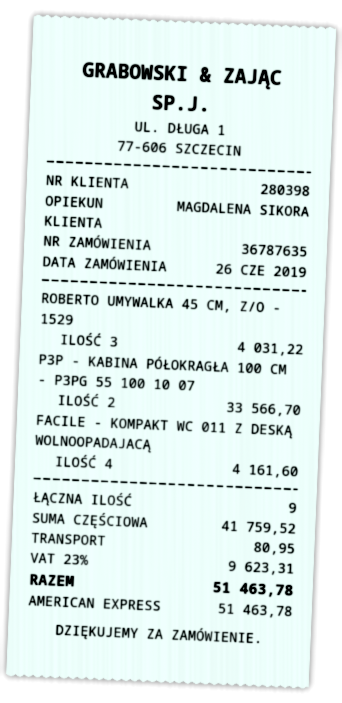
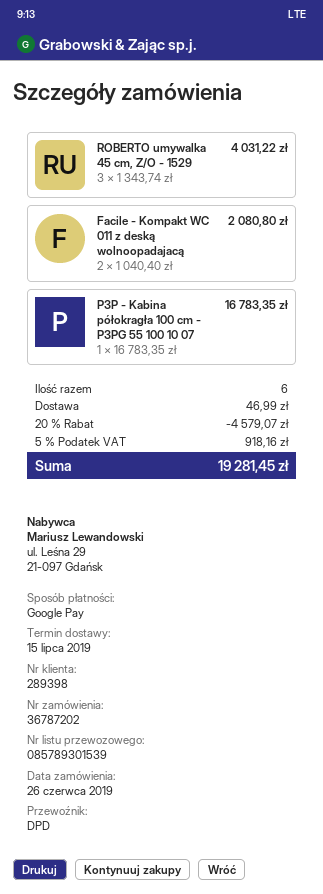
order number: 36787635 -> 36787202
customer number: 280398 -> 289398
payment method: American Express -> Google Pay
P3P - KABINA PÓŁOKRAGŁA 100 CM - P3PG 55 100 10 07: 2 for 33566.70 -> 1 for 16783.35
FACILE - KOMPAKT WC 011 Z DESKĄ WOLNOOPADAJACĄ: 4 for 4161.60 -> 2 for 2080.80
total quantity: 9 -> 6
discount: none -> 20% = 4579.07
shipping: 80.95 -> 46.99
tax: 23% = 9623.31 -> 5% = 918.16
total: 51463.78 -> 19281.45

